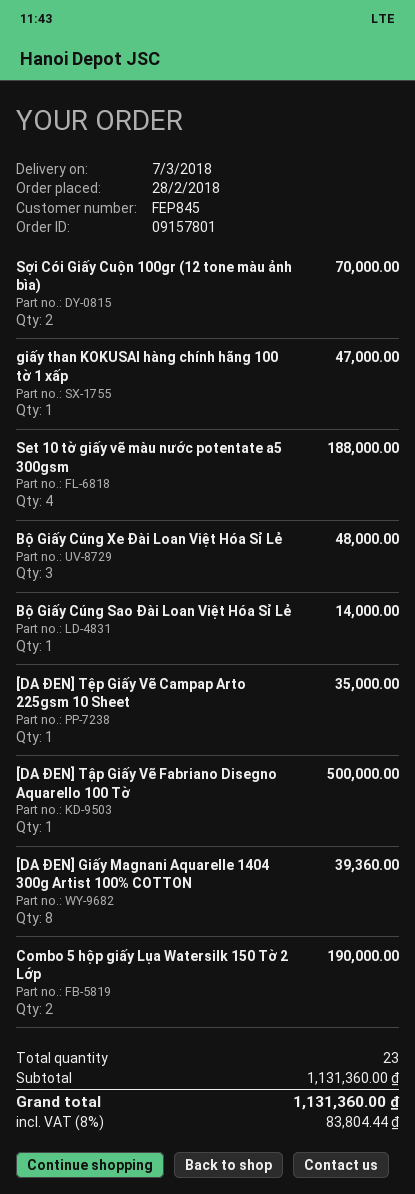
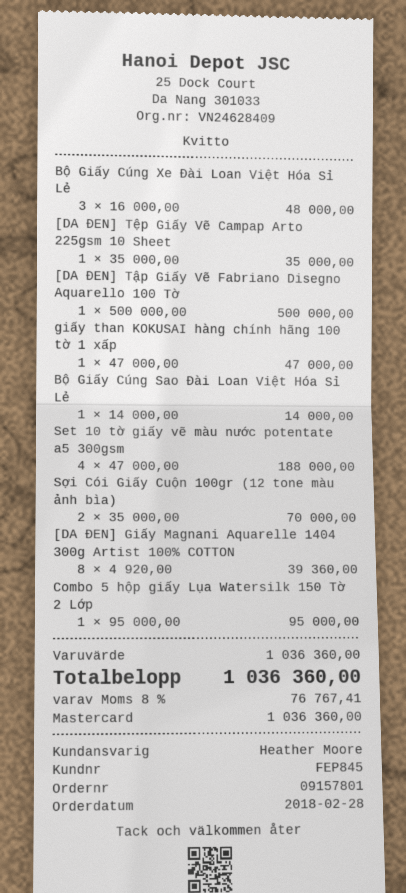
Combo 5 hộp giấy Lụa Watersilk 150 Tờ 2 Lớp: 2 for 190000.00 -> 1 for 95000.00
subtotal: 1131360.00 -> 1036360.00
tax: 8% = 83804.44 -> 8% = 76767.41
total: 1131360.00 -> 1036360.00

